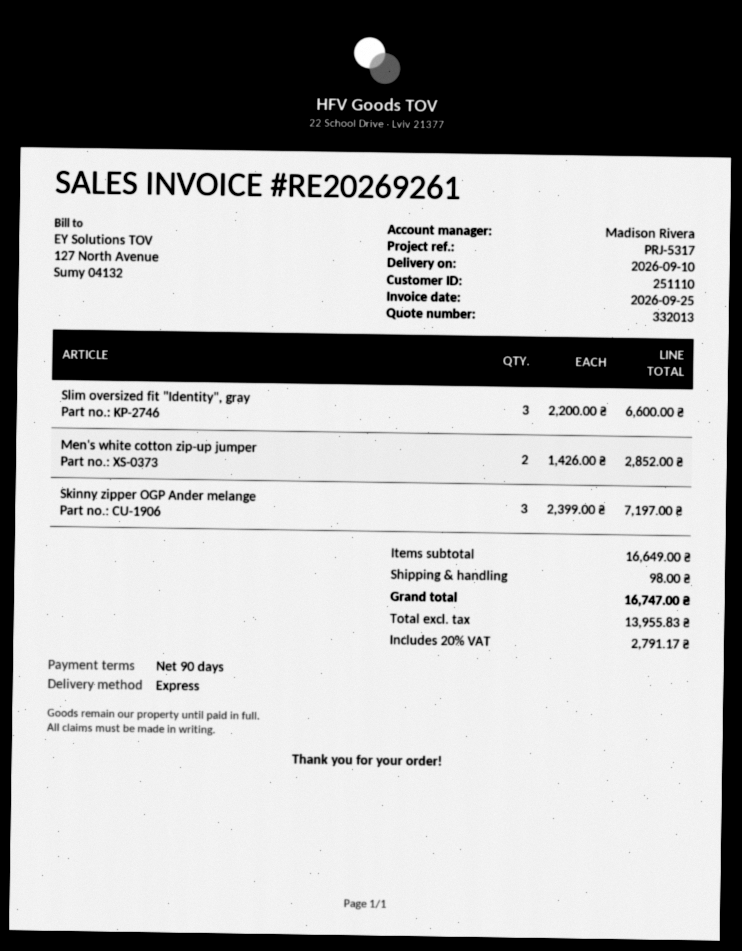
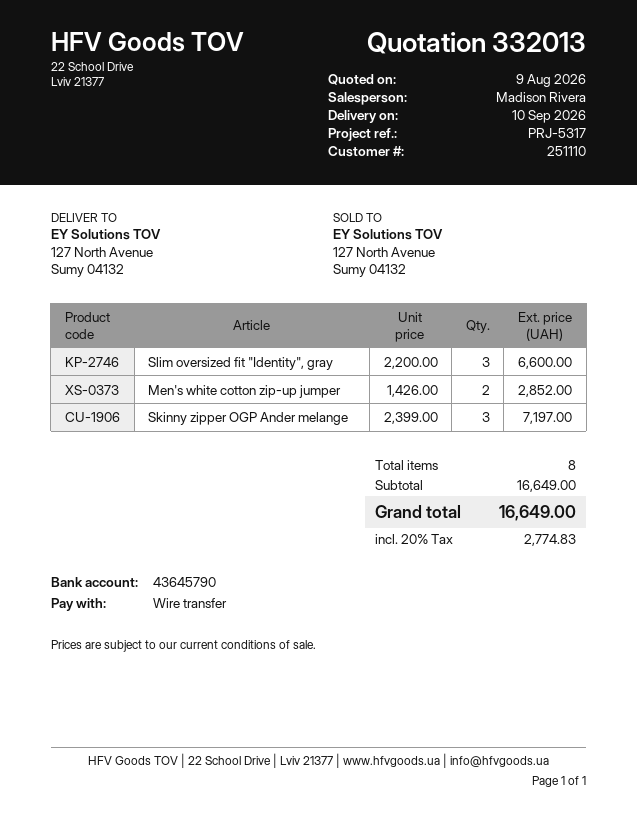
shipping: 98.00 -> none
tax: 20% = 2791.17 -> 20% = 2774.83
total: 16747.00 -> 16649.00

